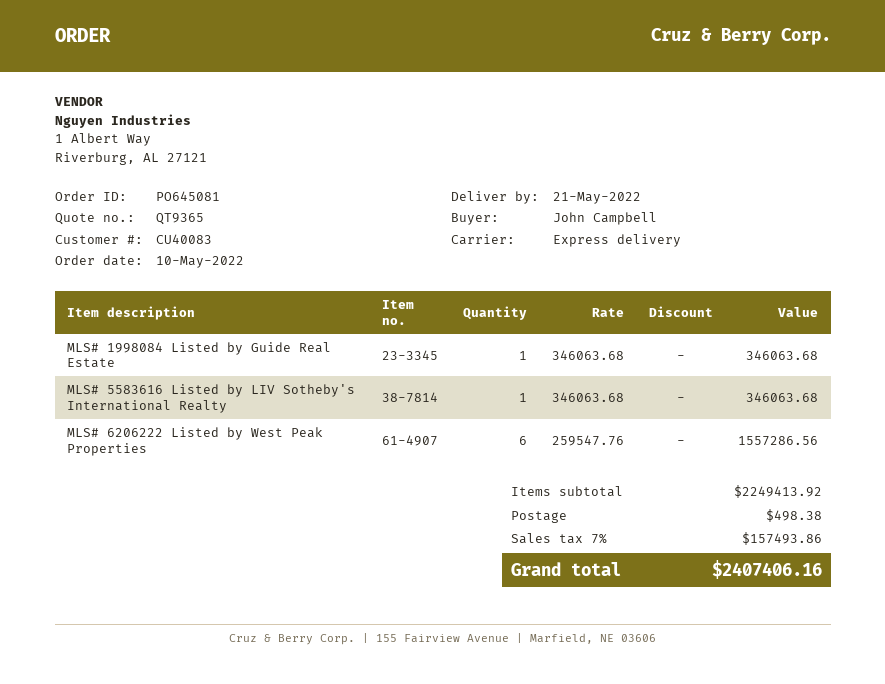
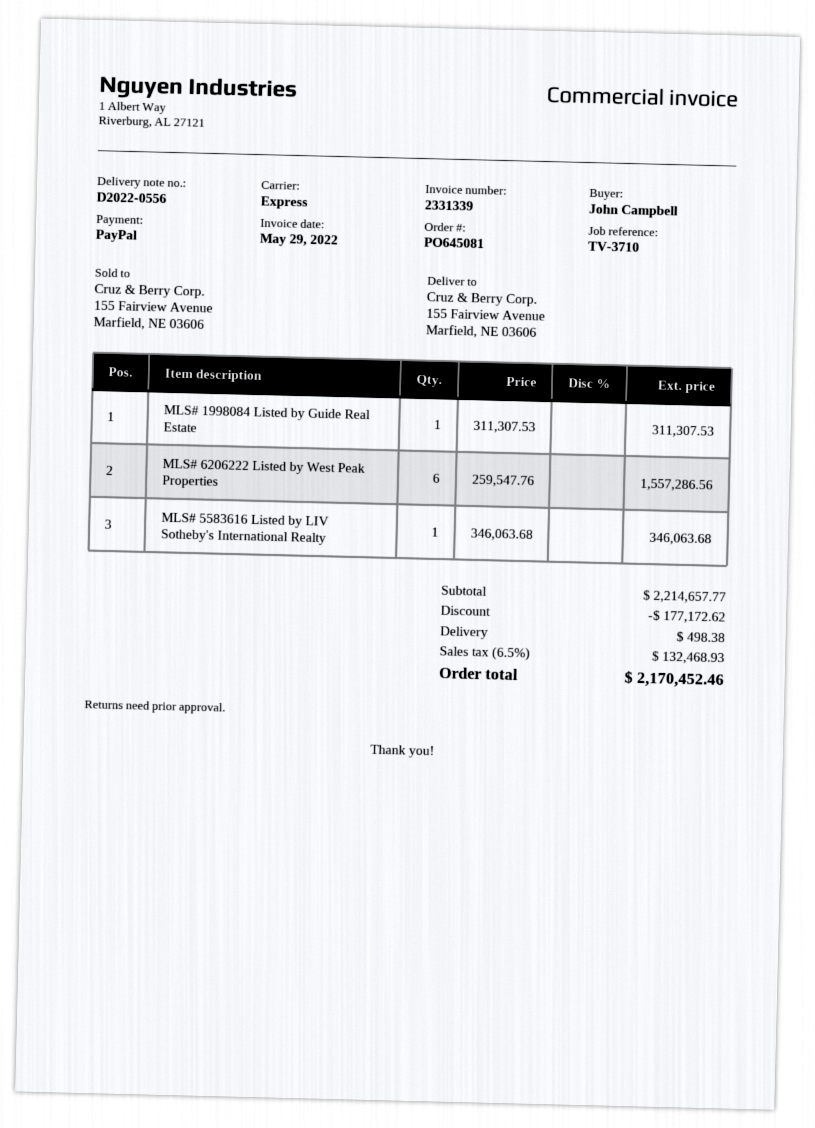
MLS# 1998084 Listed by Guide Real Estate: 1 x 346063.68 = 346063.68 -> 1 x 311307.53 = 311307.53
subtotal: 2249413.92 -> 2214657.77
discount: none -> 177172.62
tax: 7% = 157493.86 -> 6.5% = 132468.93
total: 2407406.16 -> 2170452.46

